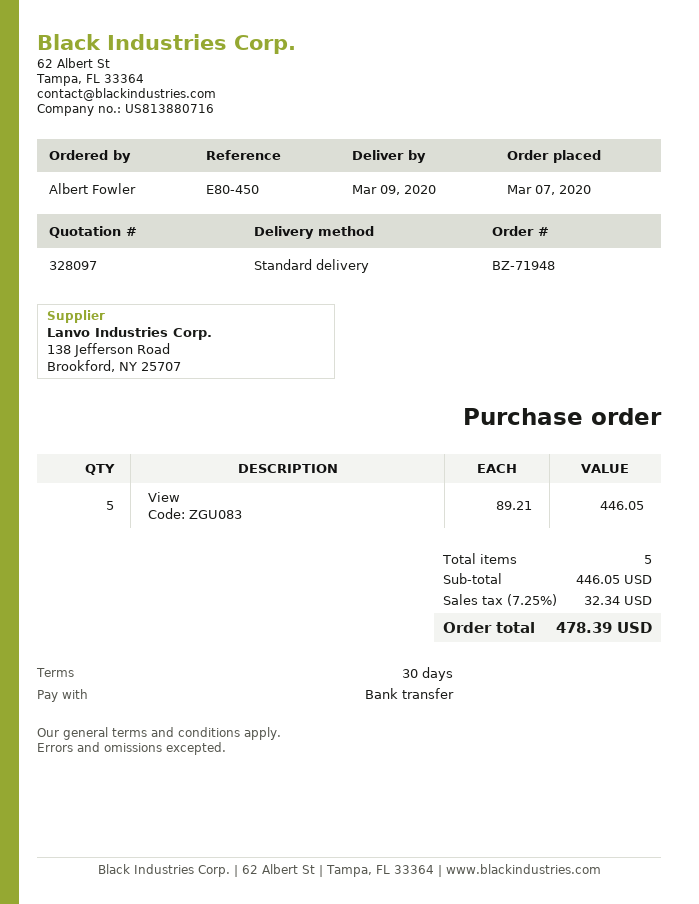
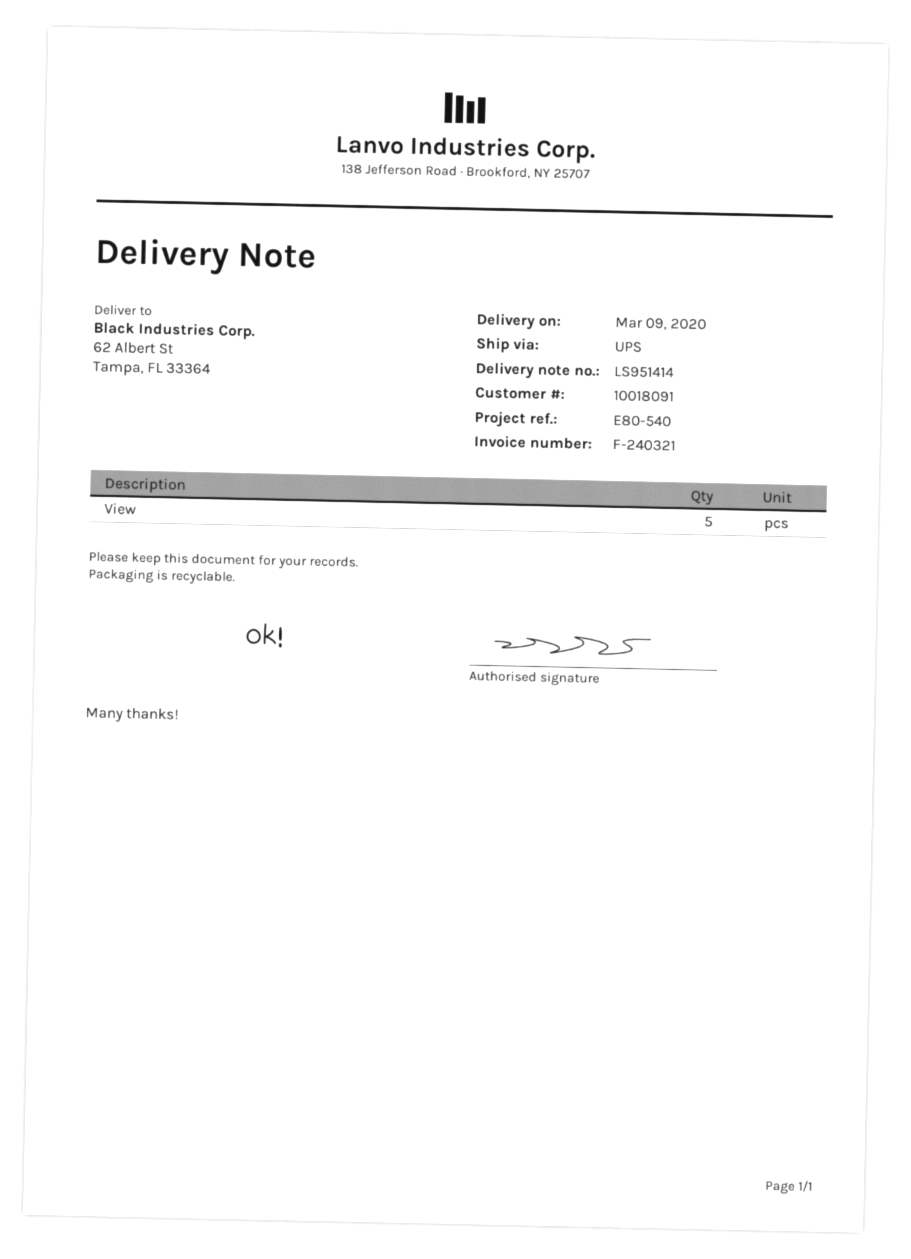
reference: E80-450 -> E80-540
shipping method: standard -> UPS

